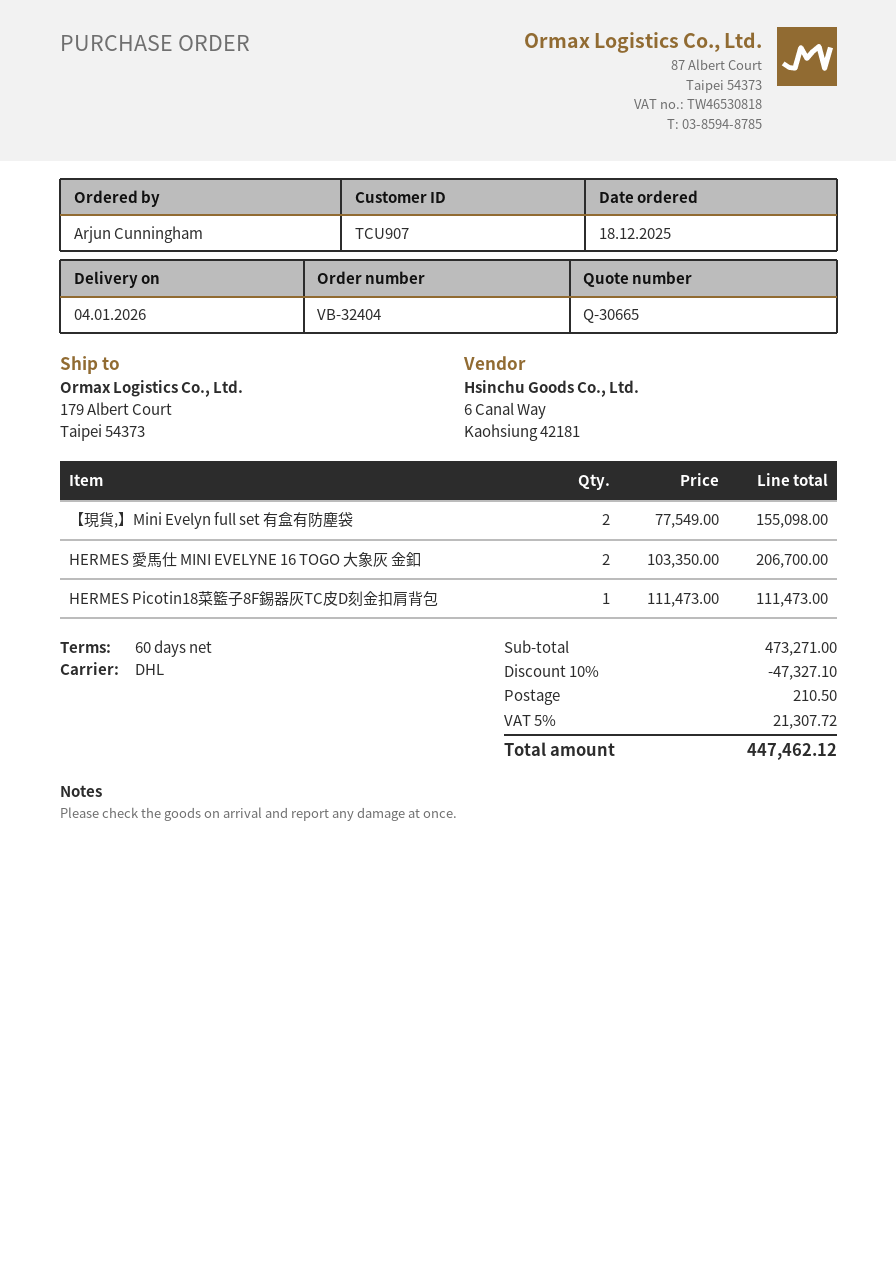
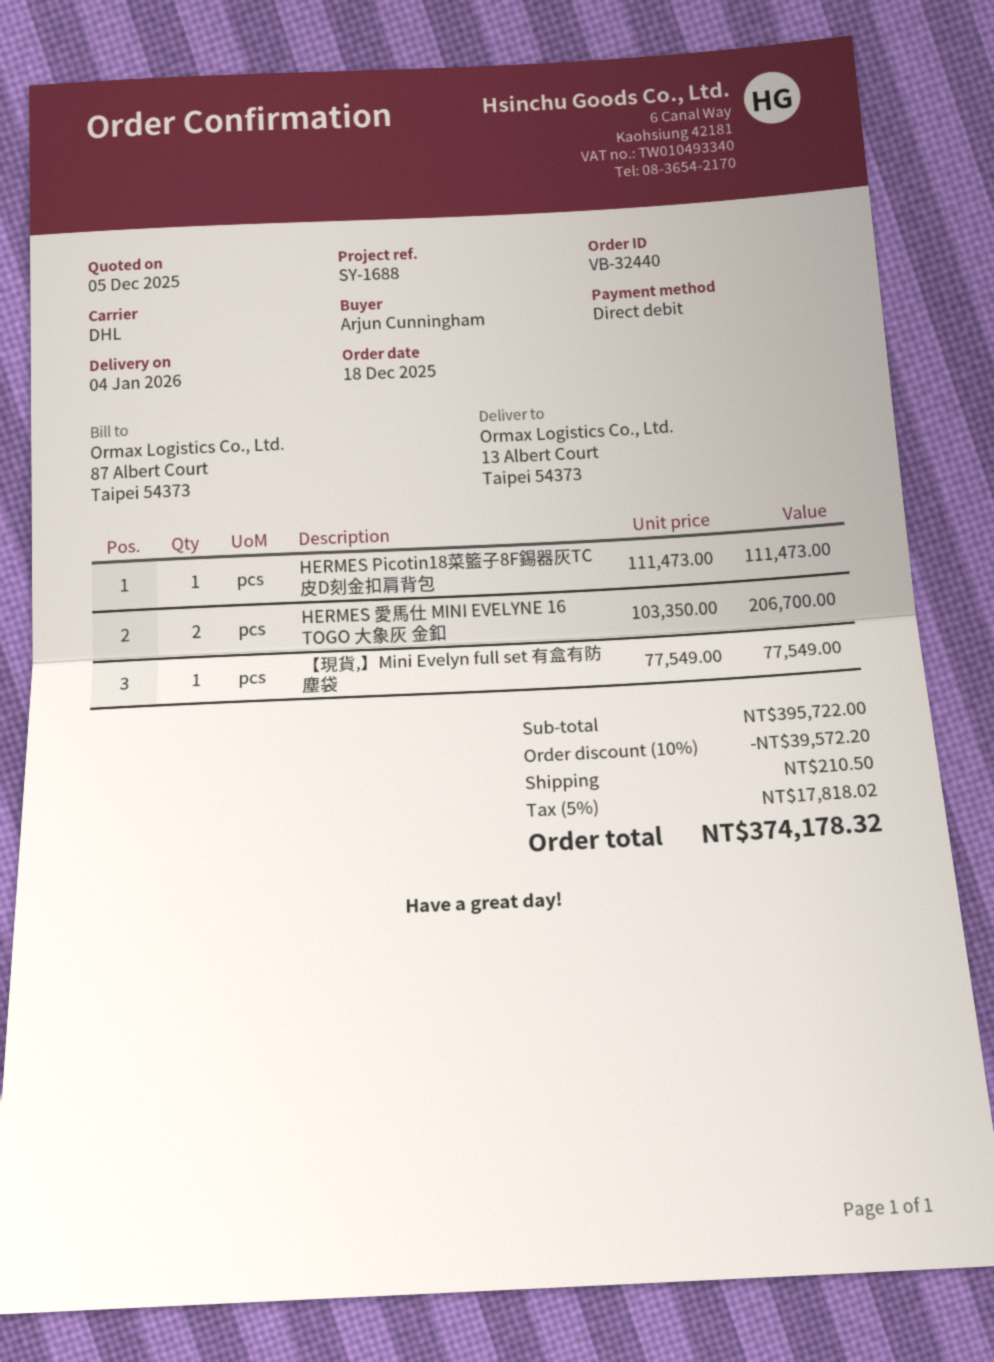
order number: VB-32404 -> VB-32440
ship to: 179 Albert Court, Taipei 54373 -> 13 Albert Court, Taipei 54373
【現貨,】Mini Evelyn full set 有盒有防塵袋: 2 x 77549.00 = 155098.00 -> 1 x 77549.00 = 77549.00
subtotal: 473271.00 -> 395722.00
discount: 10% = 47327.10 -> 10% = 39572.20
tax: 5% = 21307.72 -> 5% = 17818.02
total: 447462.12 -> 374178.32

